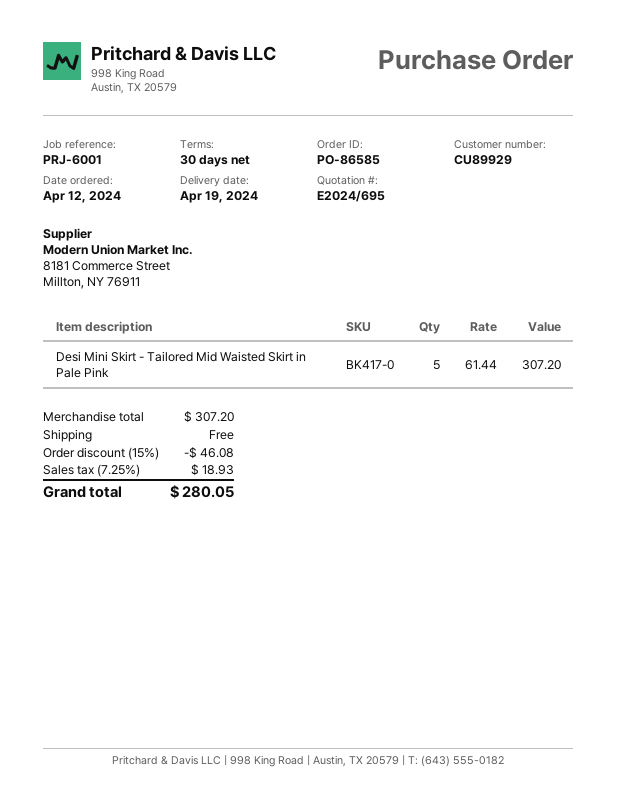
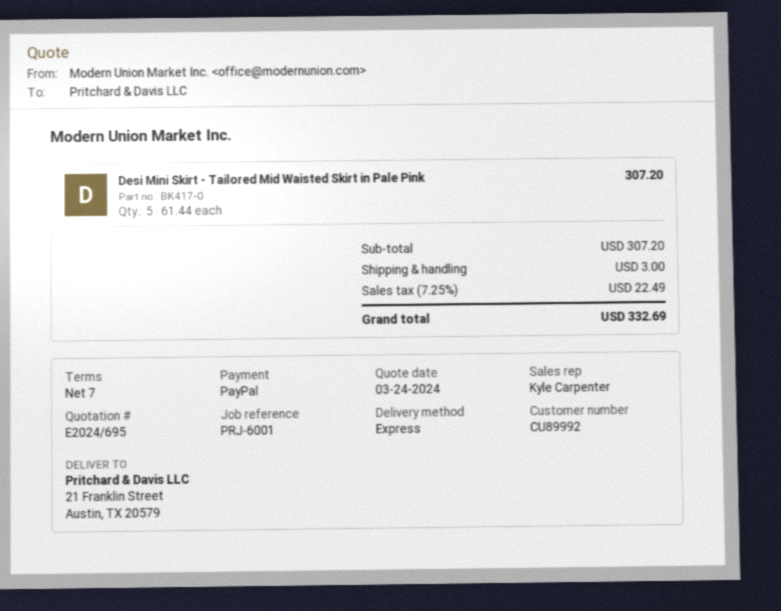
payment terms: 30 days -> 7 days
customer number: CU89929 -> CU89992
discount: 15% = 46.08 -> none
shipping: 0.00 -> 3.00
tax: 7.25% = 18.93 -> 7.25% = 22.49
total: 280.05 -> 332.69

